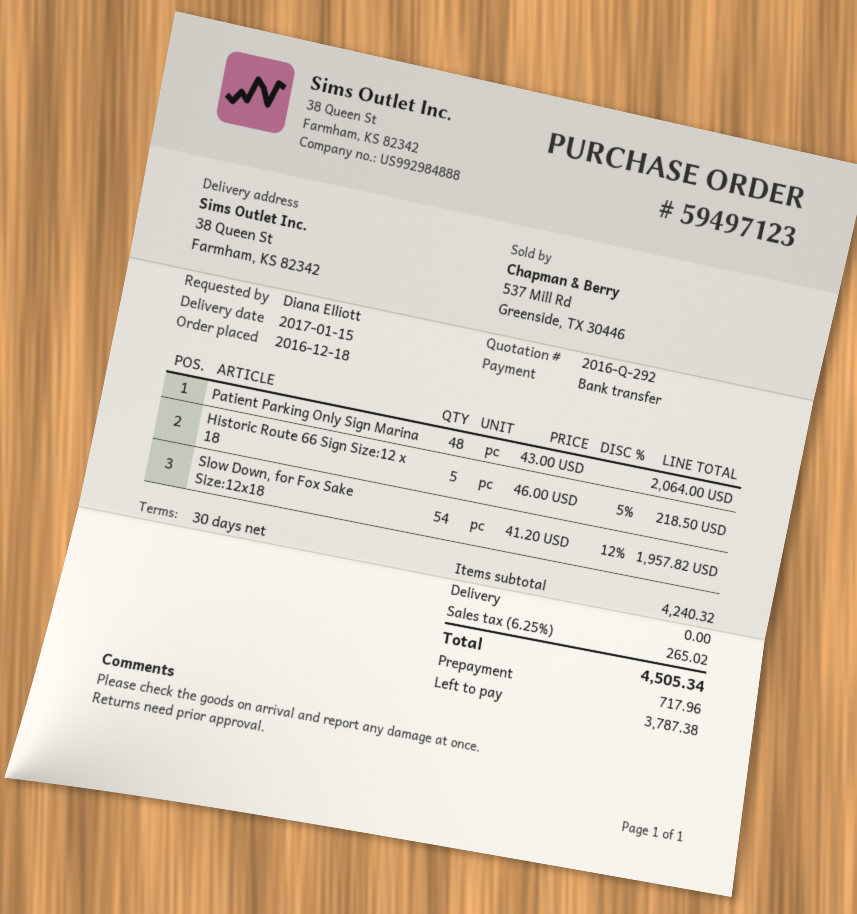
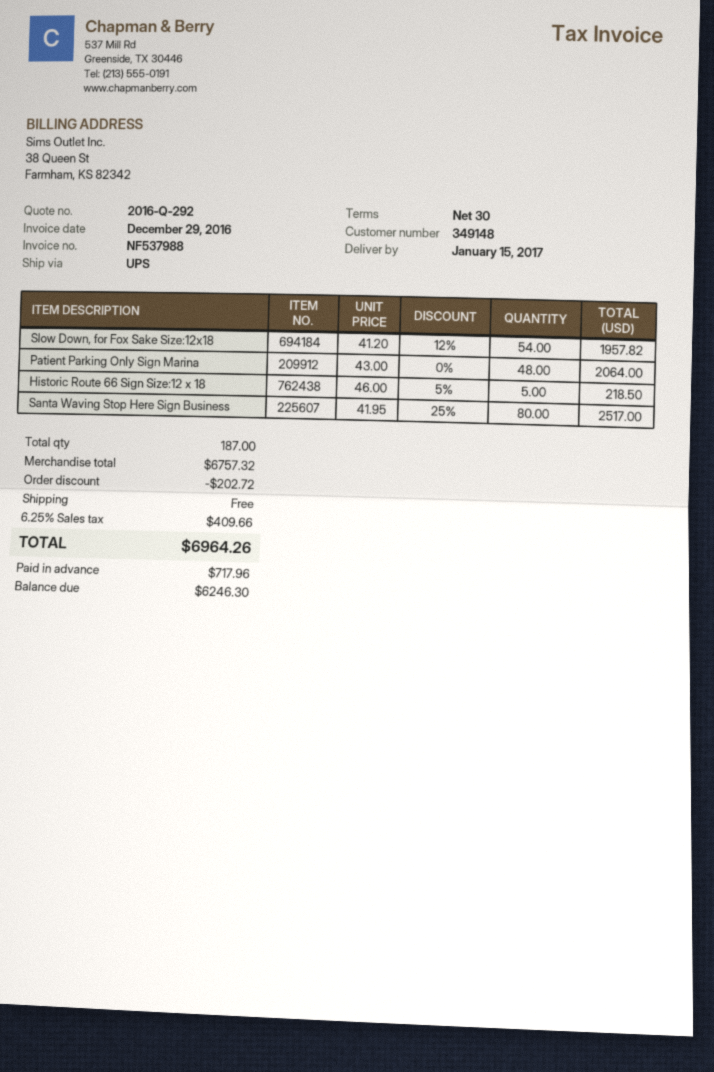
Santa Waving Stop Here Sign Business: none -> 80 x 41.95 - 25% = 2517.00
subtotal: 4240.32 -> 6757.32
discount: none -> 202.72
tax: 6.25% = 265.02 -> 6.25% = 409.66
total: 4505.34 -> 6964.26
balance: 3787.38 -> 6246.30

